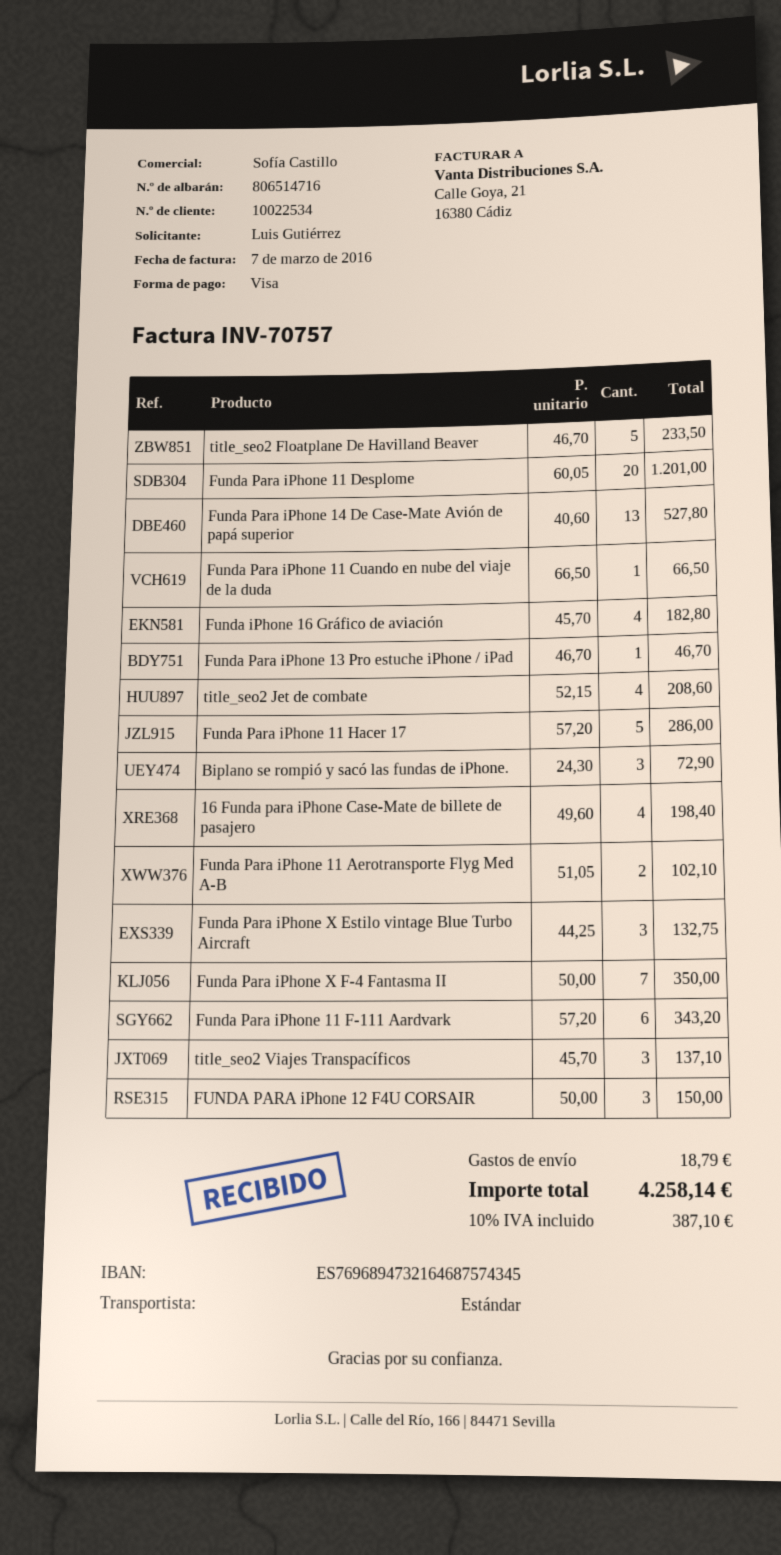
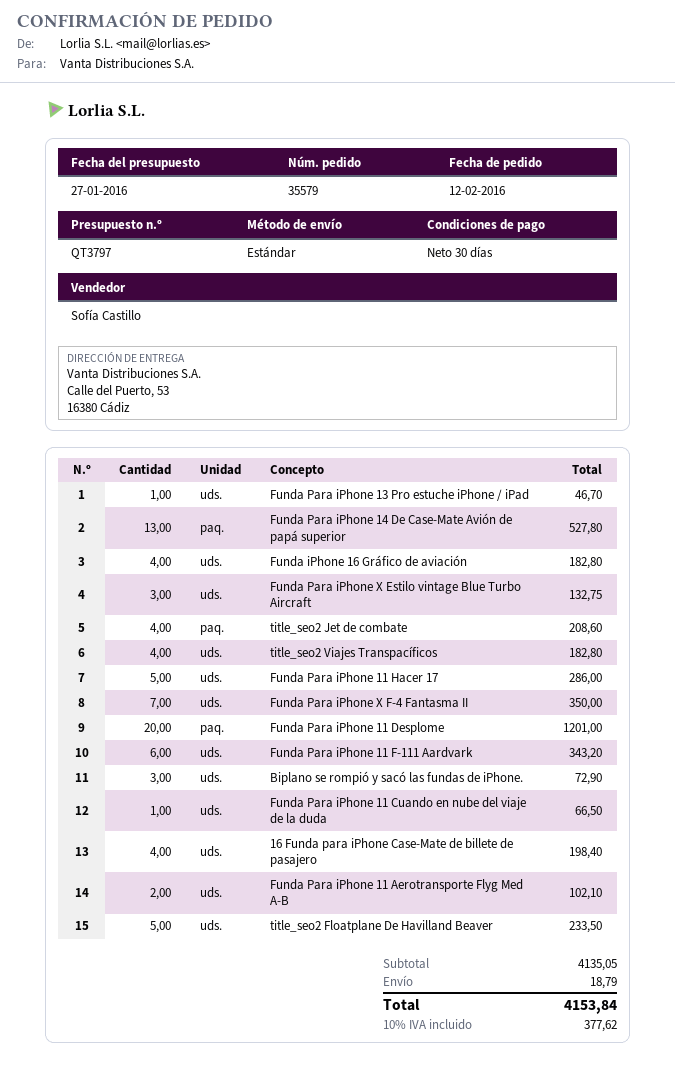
title_seo2 Viajes Transpacíficos: 3 for 137.10 -> 4 for 182.80
FUNDA PARA iPhone 12 F4U CORSAIR: 3 for 150.00 -> none
tax: 10% = 387.10 -> 10% = 377.62
total: 4258.14 -> 4153.84

